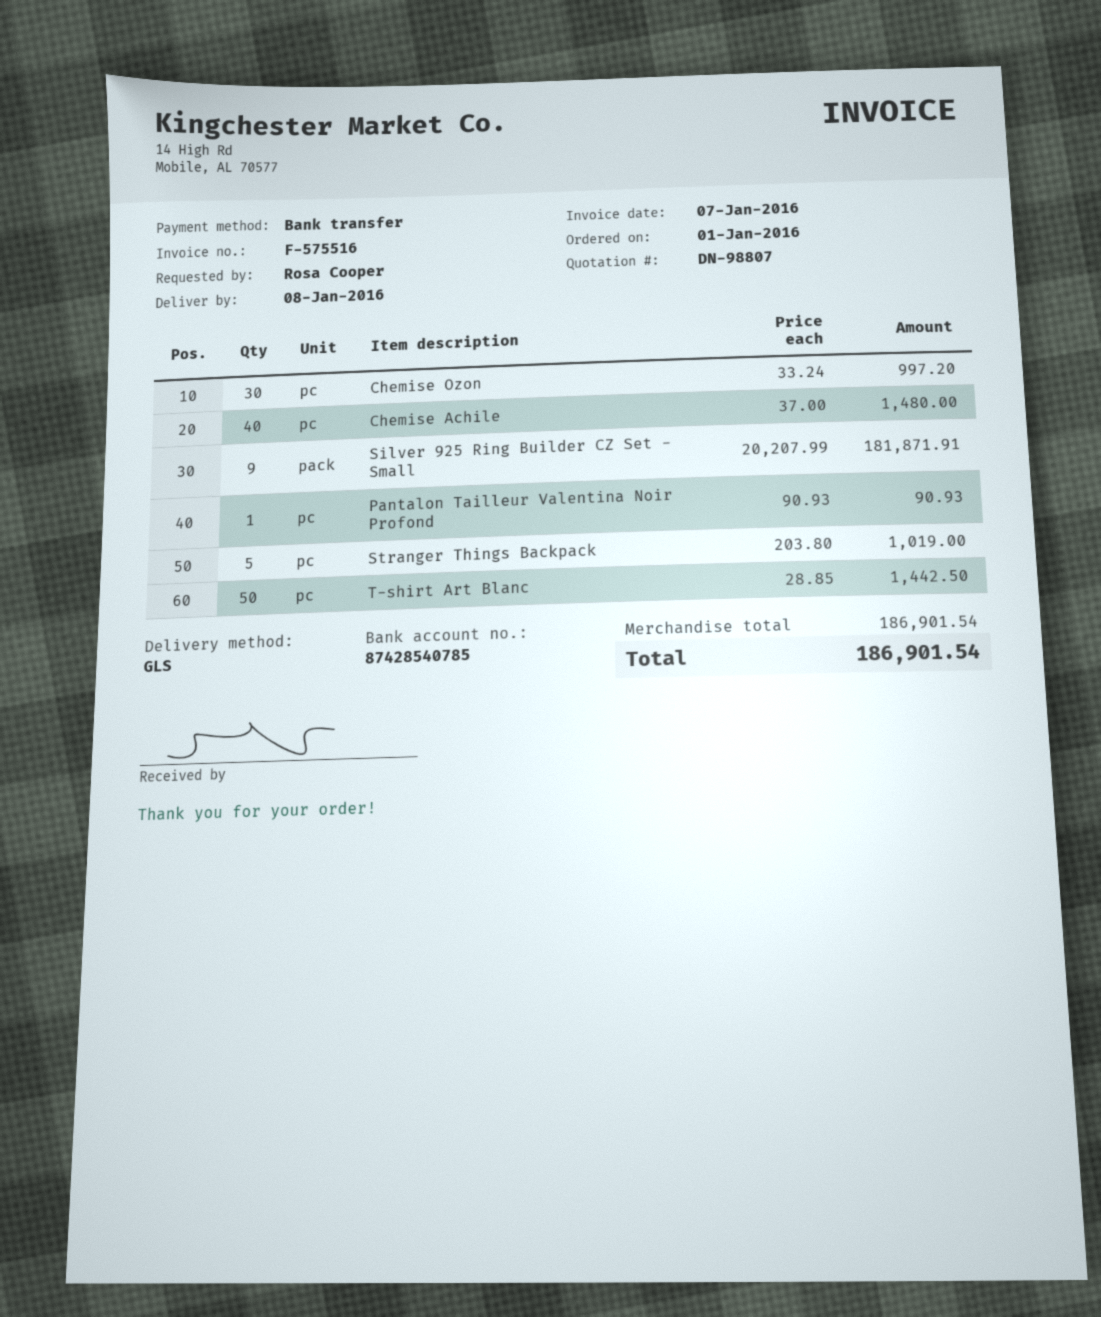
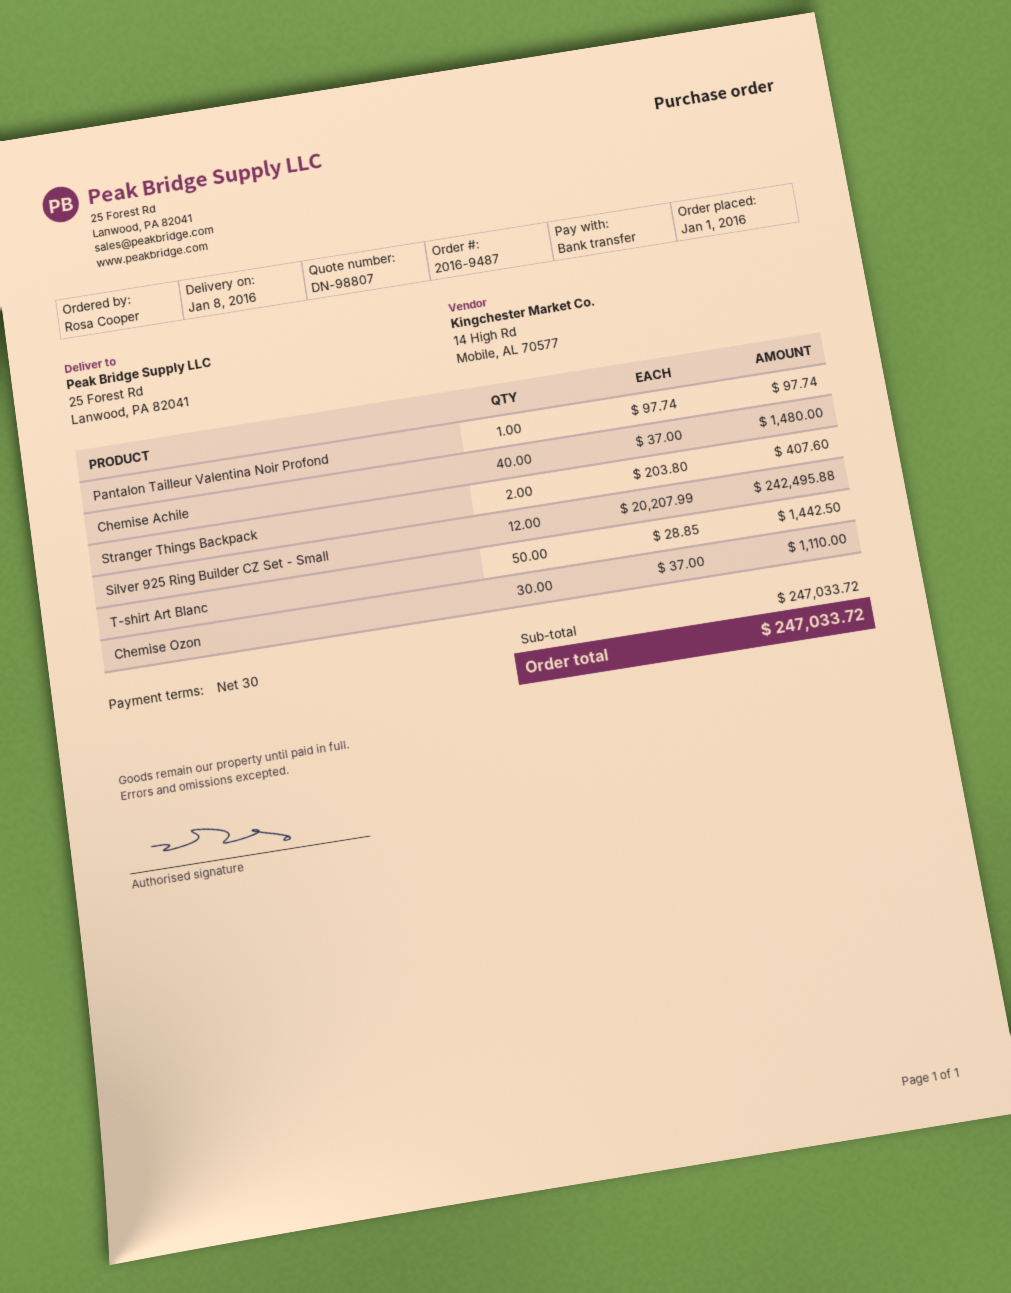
Chemise Ozon: 30 x 33.24 = 997.20 -> 30 x 37.00 = 1110.00
Silver 925 Ring Builder CZ Set - Small: 9 x 20207.99 = 181871.91 -> 12 x 20207.99 = 242495.88
Pantalon Tailleur Valentina Noir Profond: 1 x 90.93 = 90.93 -> 1 x 97.74 = 97.74
Stranger Things Backpack: 5 x 203.80 = 1019.00 -> 2 x 203.80 = 407.60
subtotal: 186901.54 -> 247033.72
total: 186901.54 -> 247033.72

